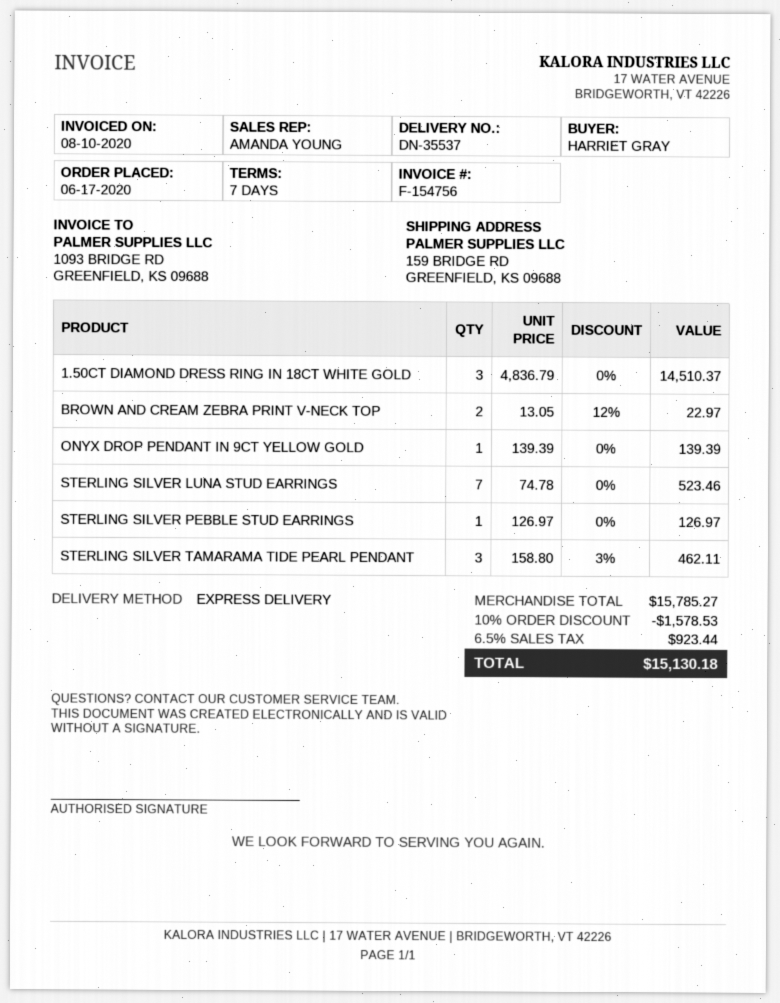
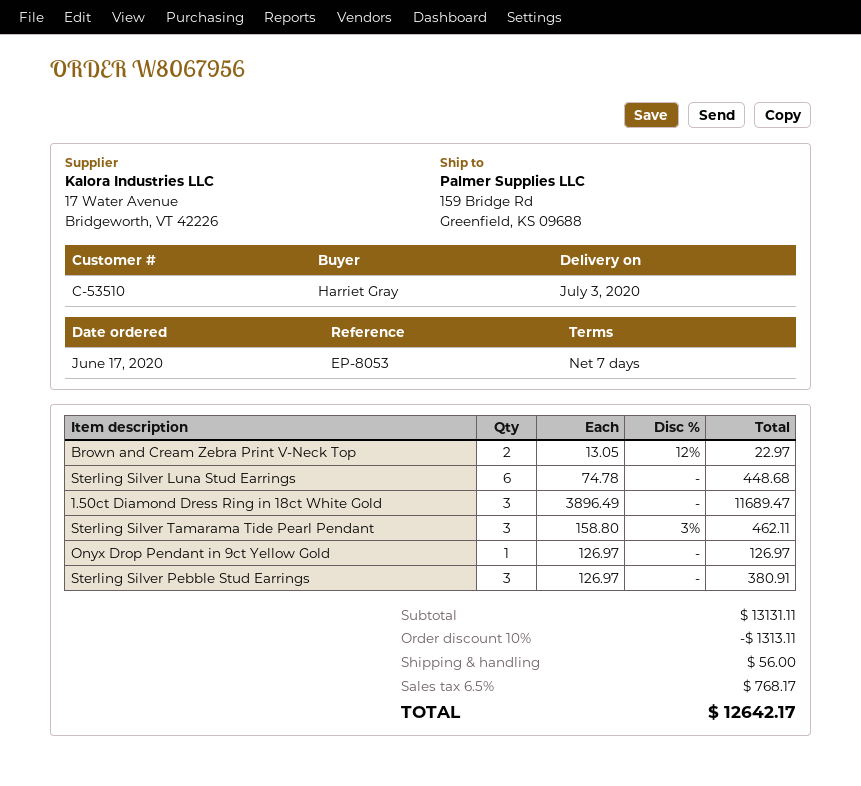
1.50CT DIAMOND DRESS RING IN 18CT WHITE GOLD: 3 x 4836.79 = 14510.37 -> 3 x 3896.49 = 11689.47
ONYX DROP PENDANT IN 9CT YELLOW GOLD: 1 x 139.39 = 139.39 -> 1 x 126.97 = 126.97
STERLING SILVER LUNA STUD EARRINGS: 7 x 74.78 = 523.46 -> 6 x 74.78 = 448.68
STERLING SILVER PEBBLE STUD EARRINGS: 1 x 126.97 = 126.97 -> 3 x 126.97 = 380.91
subtotal: 15785.27 -> 13131.11
discount: 10% = 1578.53 -> 10% = 1313.11
shipping: none -> 56.00
tax: 6.5% = 923.44 -> 6.5% = 768.17
total: 15130.18 -> 12642.17

